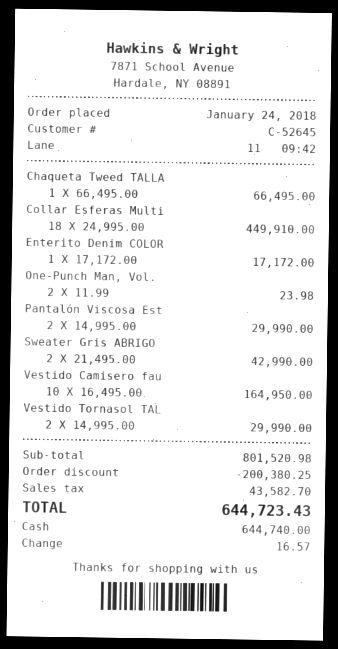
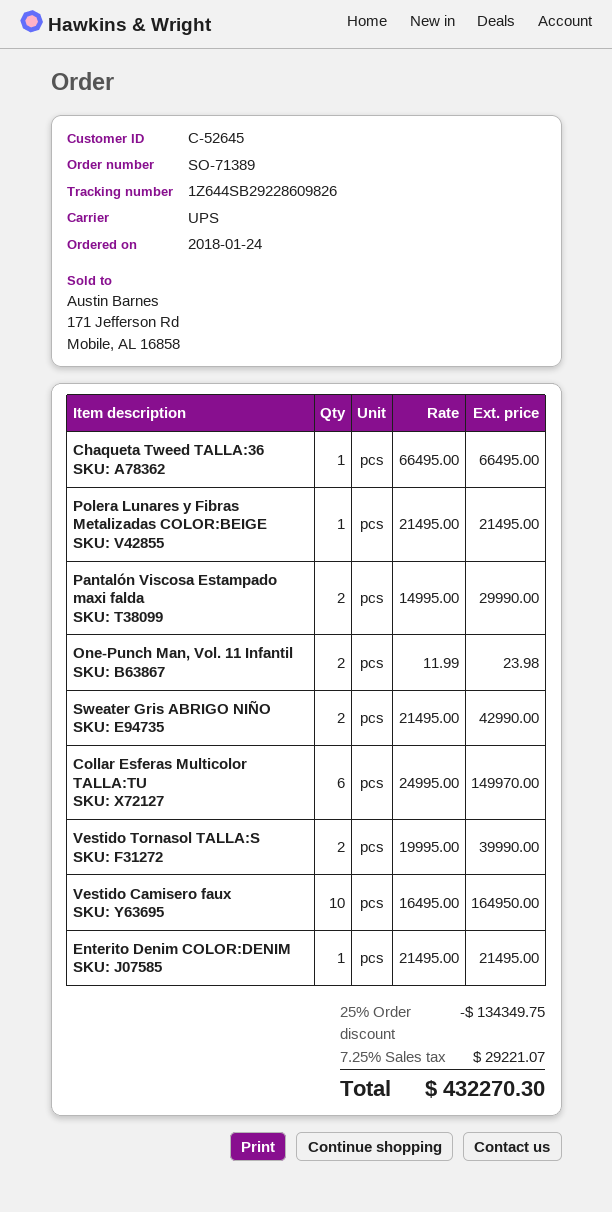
Collar Esferas Multi: 18 x 24995.00 = 449910.00 -> 6 x 24995.00 = 149970.00
Enterito Denim COLOR: 1 x 17172.00 = 17172.00 -> 1 x 21495.00 = 21495.00
Vestido Tornasol TAL: 2 x 14995.00 = 29990.00 -> 2 x 19995.00 = 39990.00
Polera Lunares y Fibras Metalizadas COLOR:BEIGE: none -> 1 x 21495.00 = 21495.00
discount: 200380.25 -> 134349.75
tax: 43582.70 -> 29221.07
total: 644723.43 -> 432270.30

